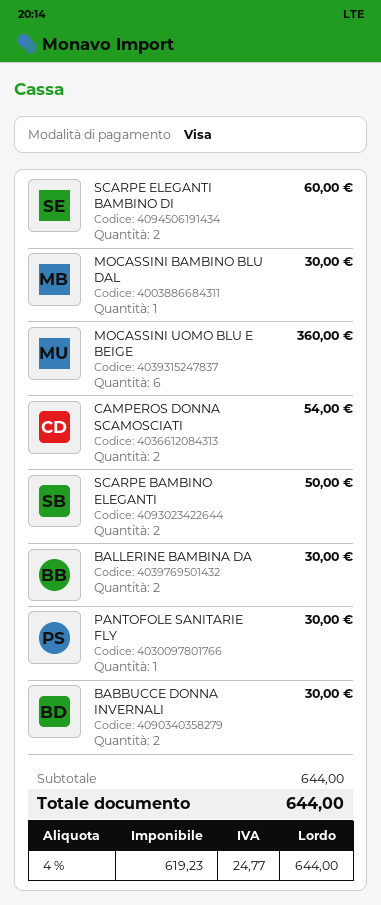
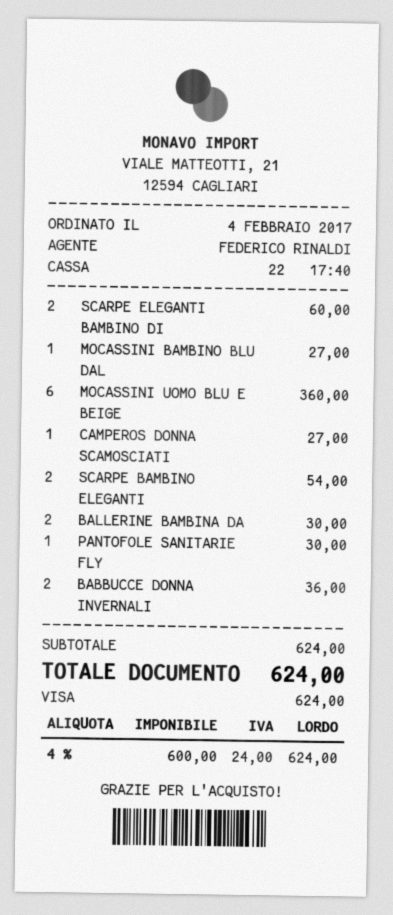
MOCASSINI BAMBINO BLU DAL: 1 for 30.00 -> 1 for 27.00
CAMPEROS DONNA SCAMOSCIATI: 2 for 54.00 -> 1 for 27.00
SCARPE BAMBINO ELEGANTI: 2 for 50.00 -> 2 for 54.00
BABBUCCE DONNA INVERNALI: 2 for 30.00 -> 2 for 36.00
subtotal: 644.00 -> 624.00
net: 619.23 -> 600.00
tax: 4% = 24.77 -> 4% = 24.00
total: 644.00 -> 624.00

